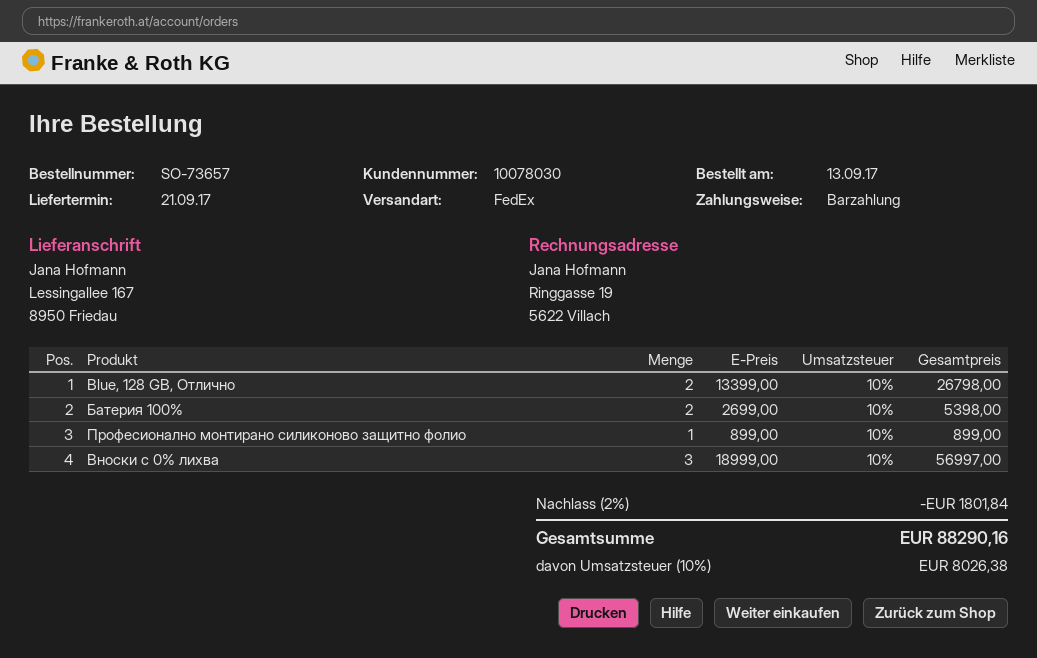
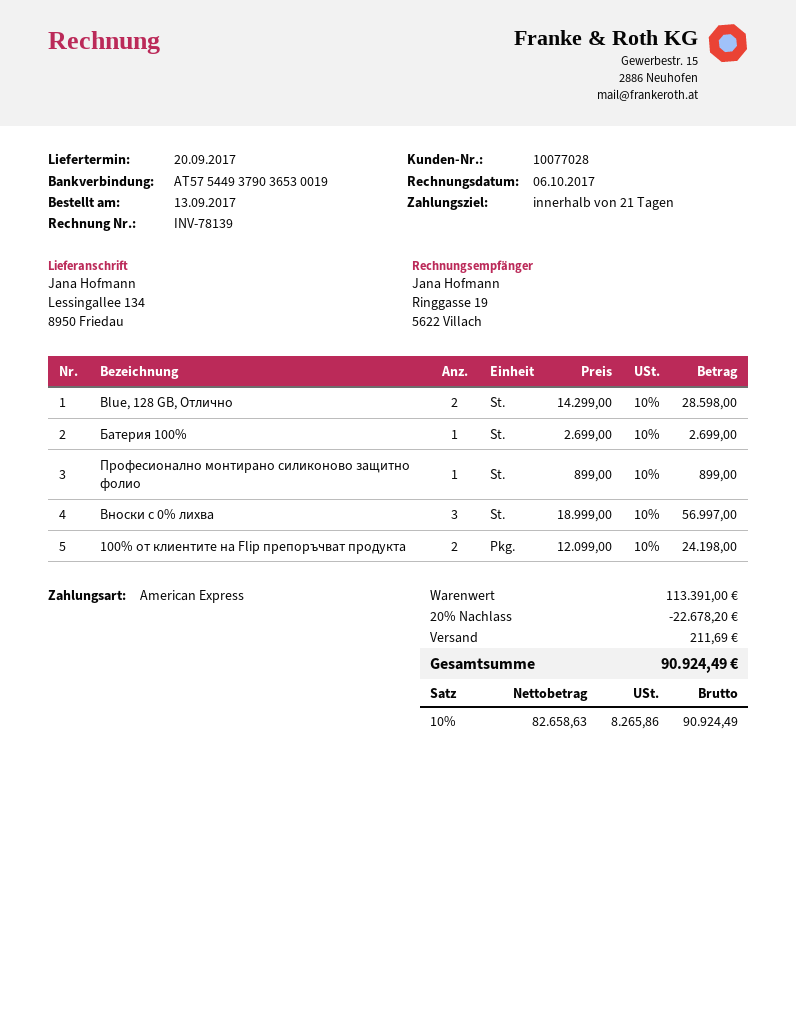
delivery date: 2017-09-21 -> 2017-09-20
customer number: 10078030 -> 10077028
payment method: cash -> American Express
ship to: Lessingallee 167, 8950 Friedau -> Lessingallee 134, 8950 Friedau
Blue, 128 GB, Отлично: 2 x 13399.00 = 26798.00 -> 2 x 14299.00 = 28598.00
Батерия 100%: 2 x 2699.00 = 5398.00 -> 1 x 2699.00 = 2699.00
100% от клиентите на Flip препоръчват продукта: none -> 2 x 12099.00 = 24198.00
discount: 2% = 1801.84 -> 20% = 22678.20
shipping: none -> 211.69
tax: 10% = 8026.38 -> 10% = 8265.86
total: 88290.16 -> 90924.49

